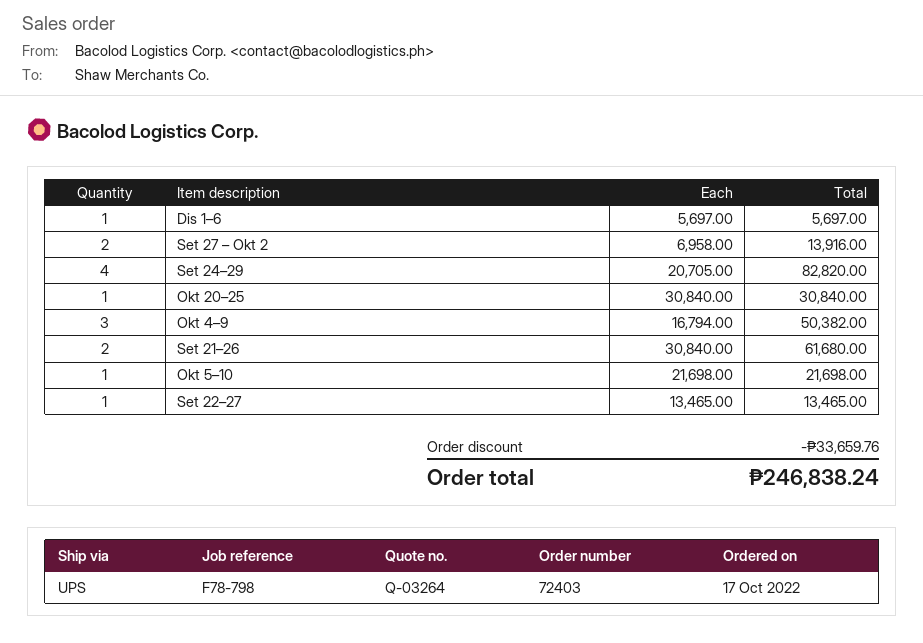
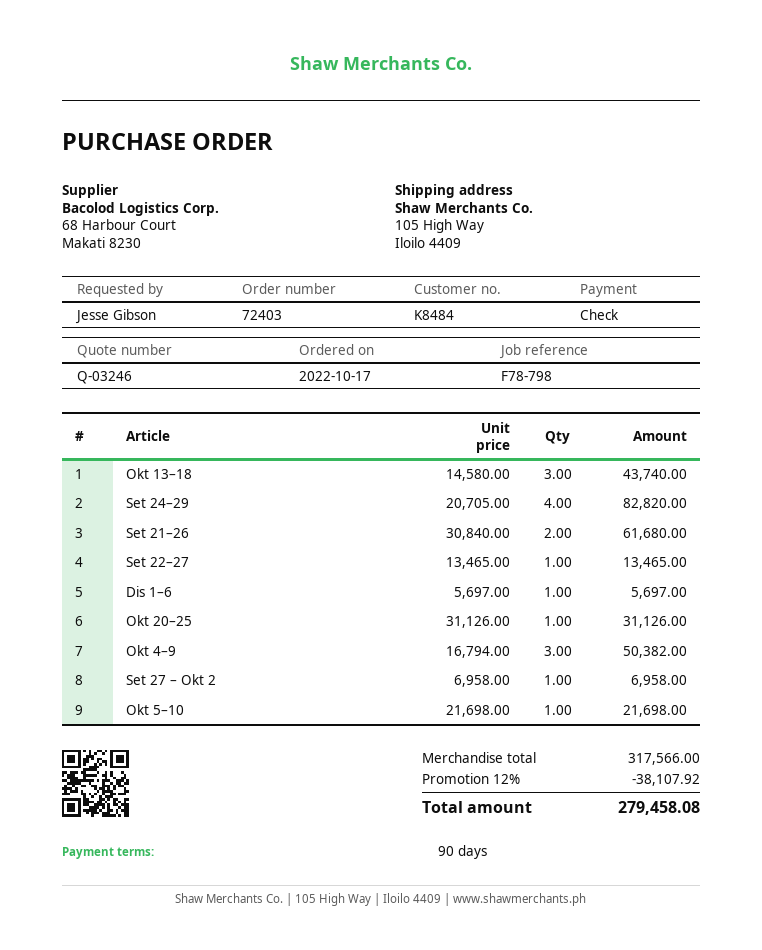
quote number: Q-03264 -> Q-03246
Set 27 – Okt 2: 2 x 6958.00 = 13916.00 -> 1 x 6958.00 = 6958.00
Okt 20–25: 1 x 30840.00 = 30840.00 -> 1 x 31126.00 = 31126.00
Okt 13–18: none -> 3 x 14580.00 = 43740.00
discount: 33659.76 -> 38107.92
total: 246838.24 -> 279458.08

